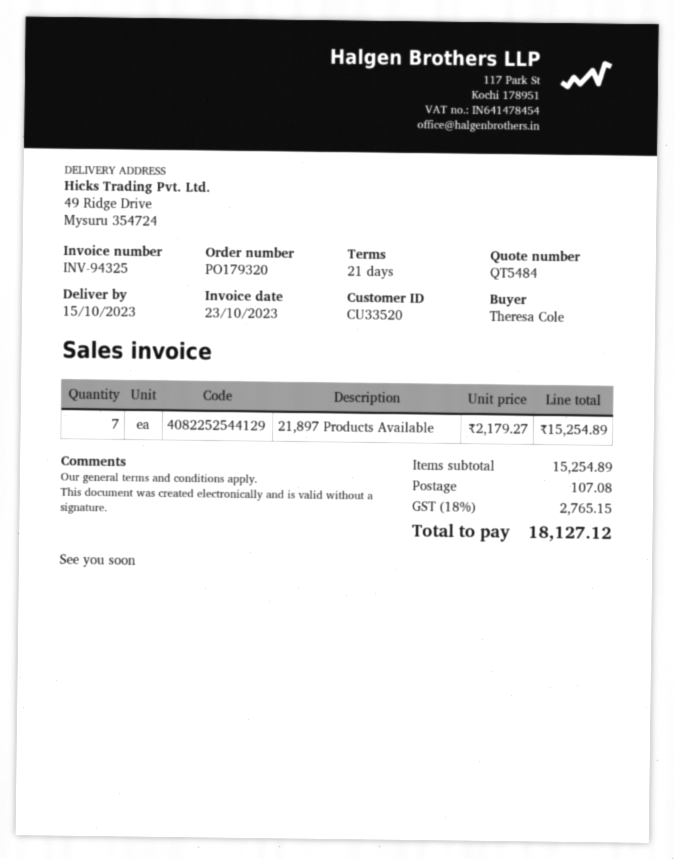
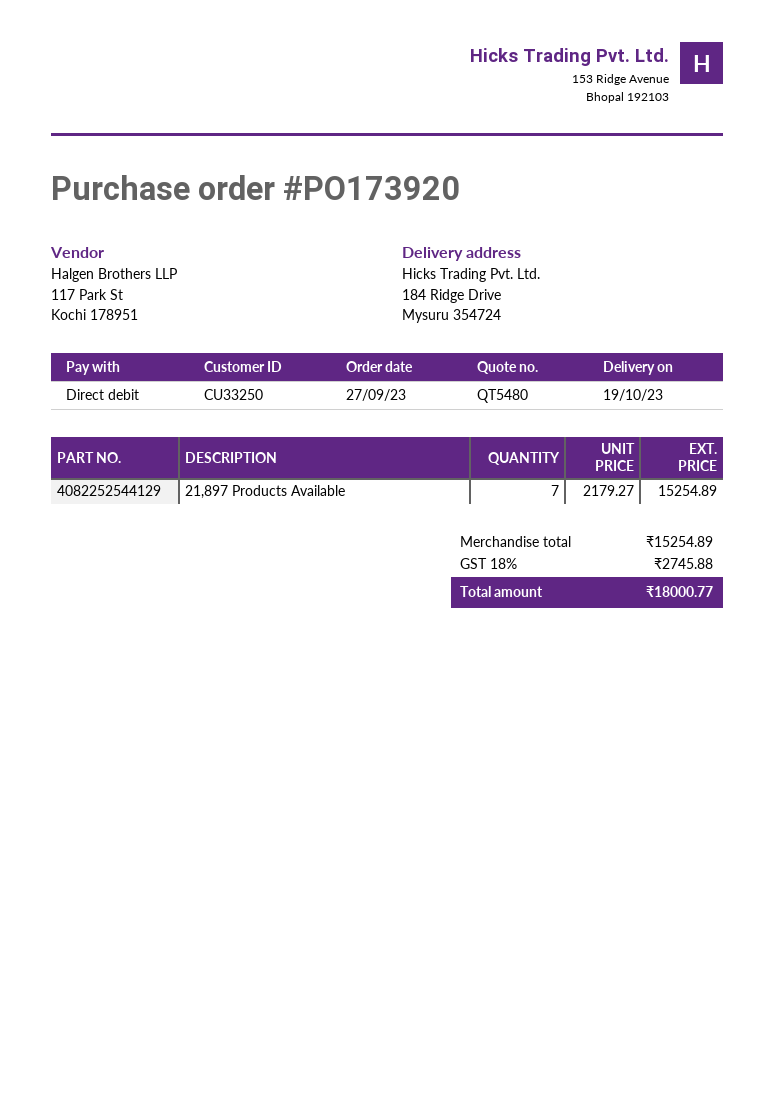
quote number: QT5484 -> QT5480
order number: PO179320 -> PO173920
delivery date: 2023-10-15 -> 2023-10-19
customer number: CU33520 -> CU33250
ship to: 49 Ridge Drive, Mysuru 354724 -> 184 Ridge Drive, Mysuru 354724
shipping: 107.08 -> none
tax: 18% = 2765.15 -> 18% = 2745.88
total: 18127.12 -> 18000.77

